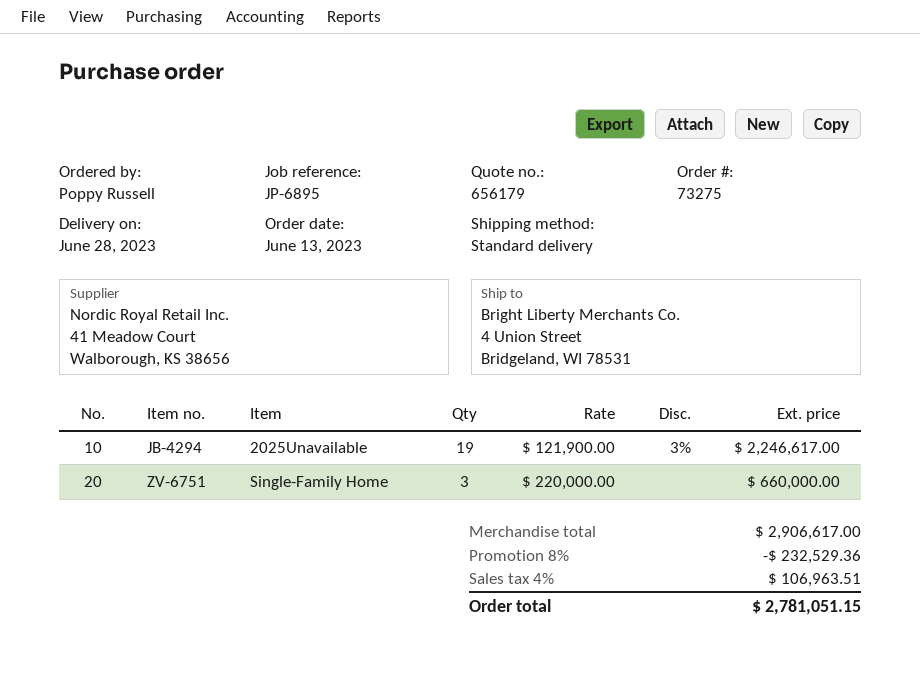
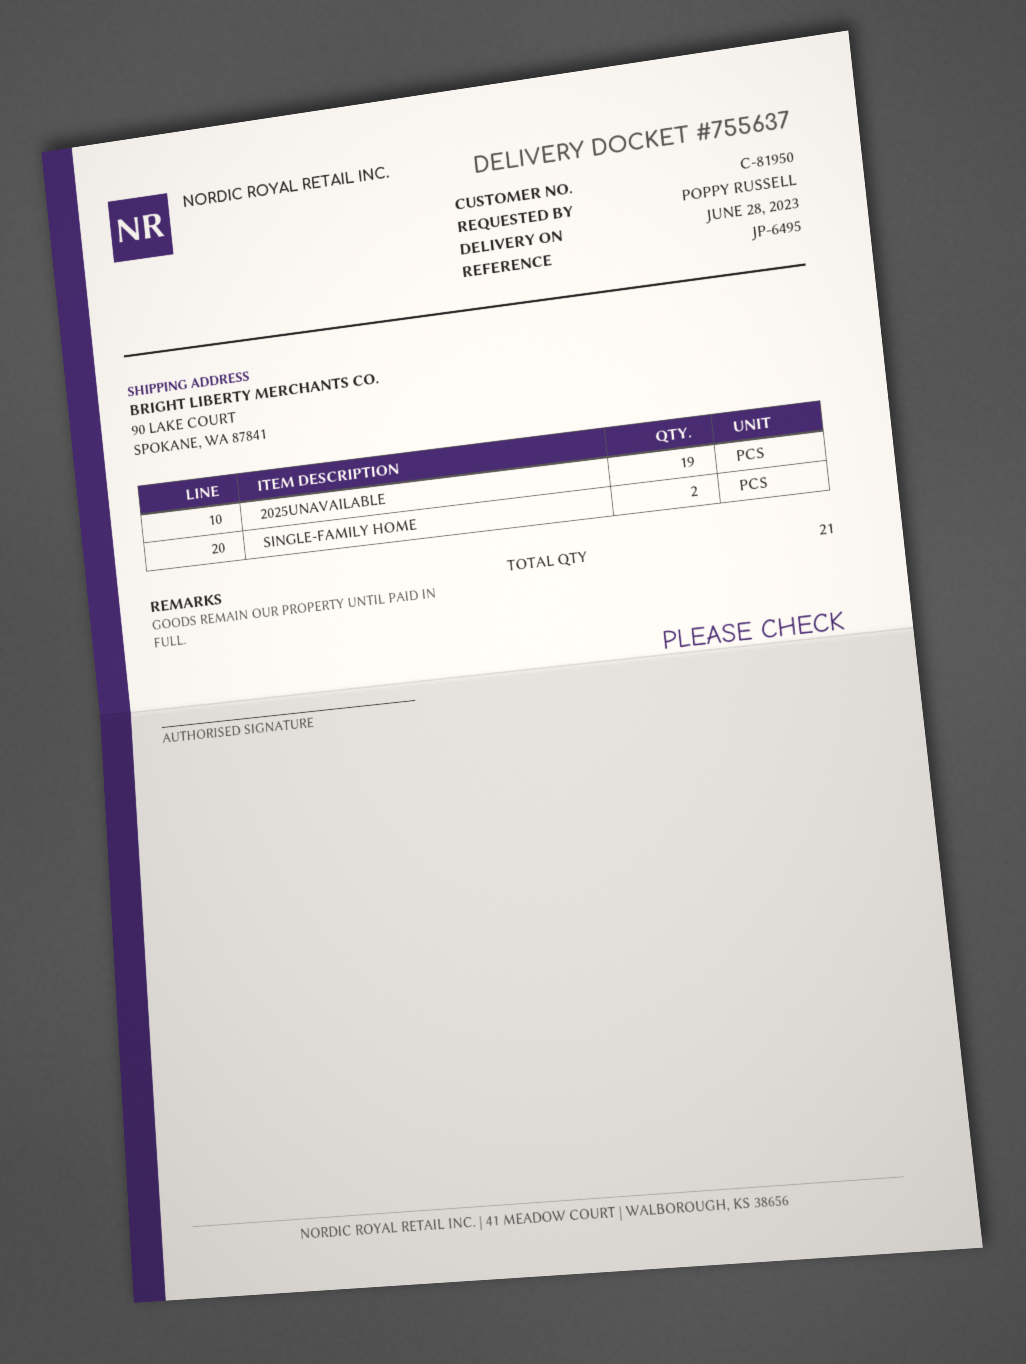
reference: JP-6895 -> JP-6495
ship to: 4 Union Street, Bridgeland, WI 78531 -> 90 LAKE COURT, SPOKANE, WA 87841
Single-Family Home: 3 -> 2

